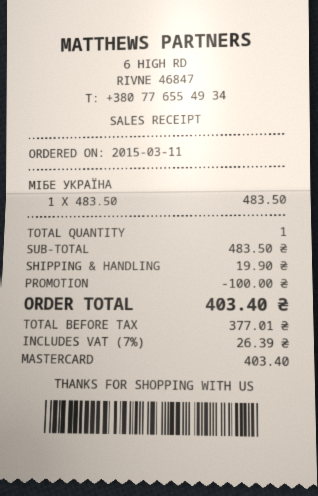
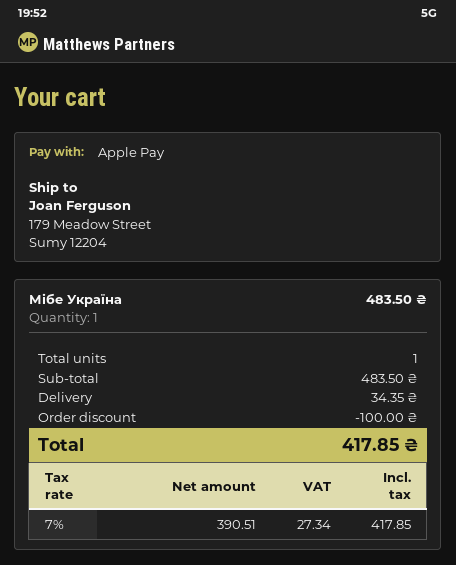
payment method: Mastercard -> Apple Pay
shipping: 19.90 -> 34.35
net: 377.01 -> 390.51
tax: 7% = 26.39 -> 7% = 27.34
total: 403.40 -> 417.85

